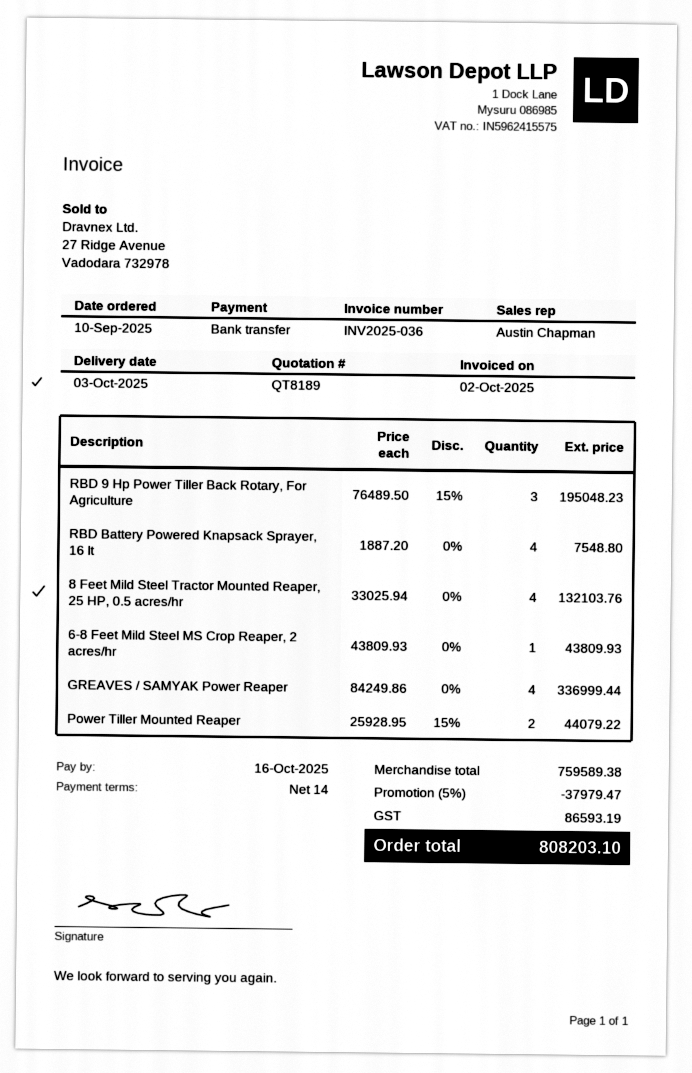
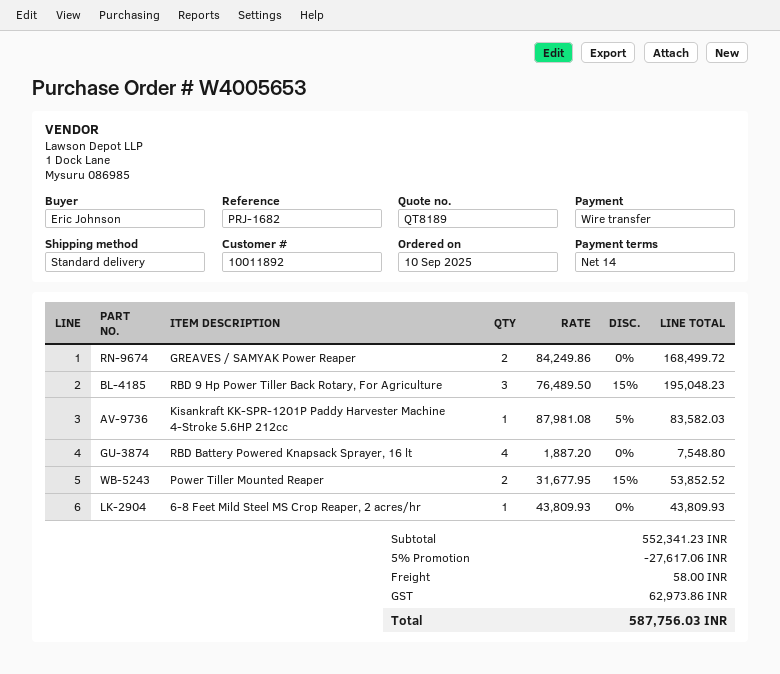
8 Feet Mild Steel Tractor Mounted Reaper, 25 HP, 0.5 acres/hr: 4 x 33025.94 = 132103.76 -> none
GREAVES / SAMYAK Power Reaper: 4 x 84249.86 = 336999.44 -> 2 x 84249.86 = 168499.72
Power Tiller Mounted Reaper: 2 x 25928.95 - 15% = 44079.22 -> 2 x 31677.95 - 15% = 53852.52
Kisankraft KK-SPR-1201P Paddy Harvester Machine 4-Stroke 5.6HP 212cc: none -> 1 x 87981.08 - 5% = 83582.03
subtotal: 759589.38 -> 552341.23
discount: 5% = 37979.47 -> 5% = 27617.06
shipping: none -> 58.00
tax: 86593.19 -> 62973.86
total: 808203.10 -> 587756.03

